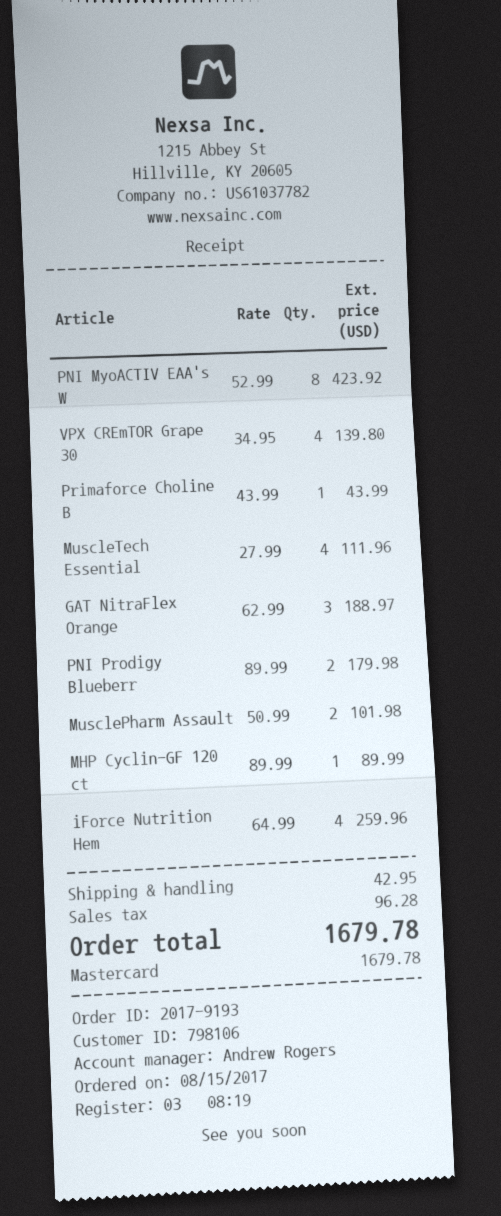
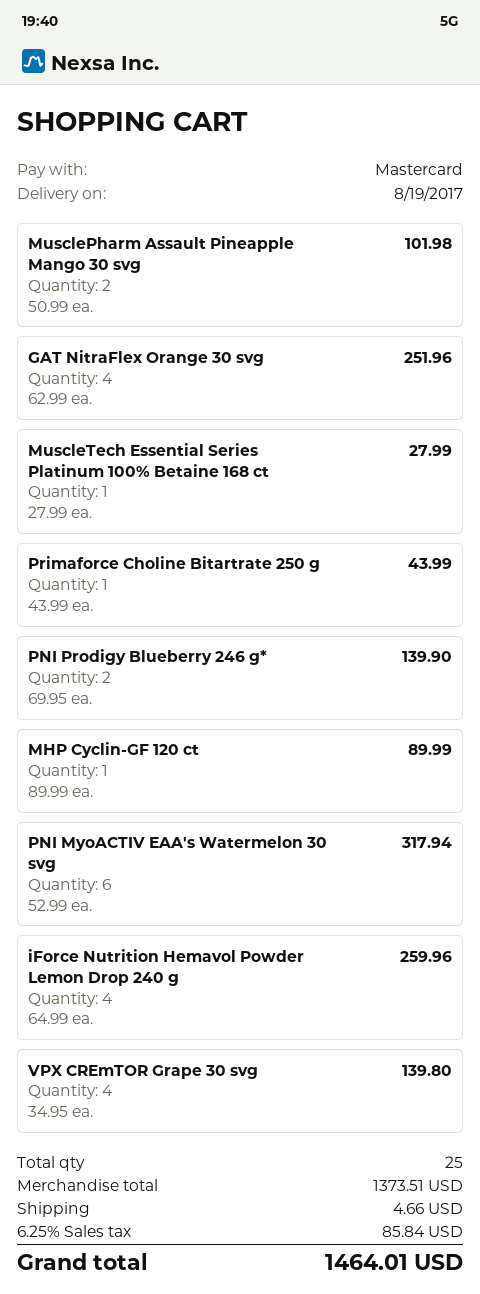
PNI MyoACTIV EAA's W: 8 x 52.99 = 423.92 -> 6 x 52.99 = 317.94
MuscleTech Essential: 4 x 27.99 = 111.96 -> 1 x 27.99 = 27.99
GAT NitraFlex Orange: 3 x 62.99 = 188.97 -> 4 x 62.99 = 251.96
PNI Prodigy Blueberr: 2 x 89.99 = 179.98 -> 2 x 69.95 = 139.90
shipping: 42.95 -> 4.66
tax: 96.28 -> 85.84
total: 1679.78 -> 1464.01

